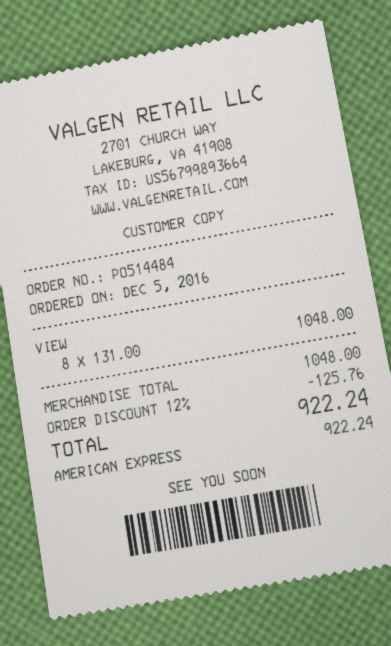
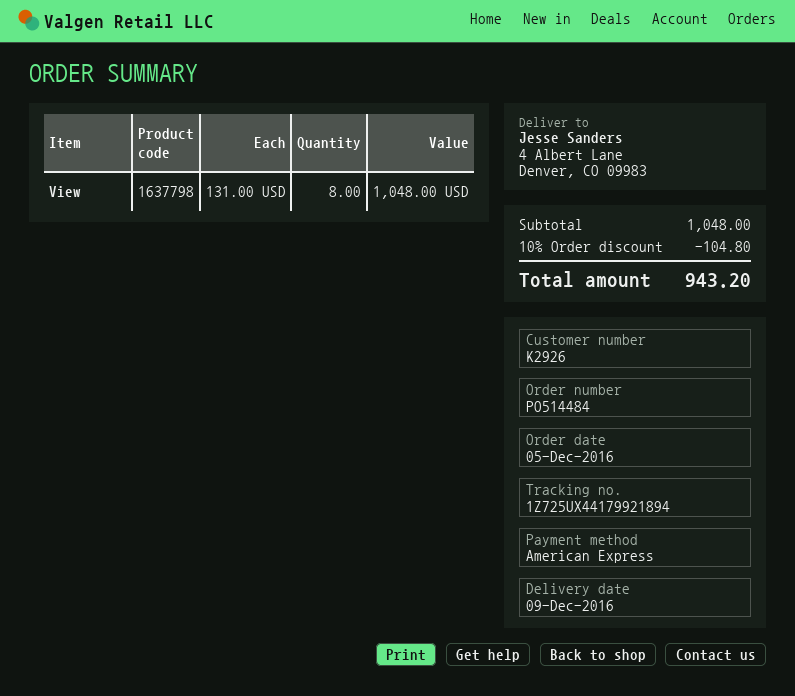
discount: 12% = 125.76 -> 10% = 104.80
total: 922.24 -> 943.20

